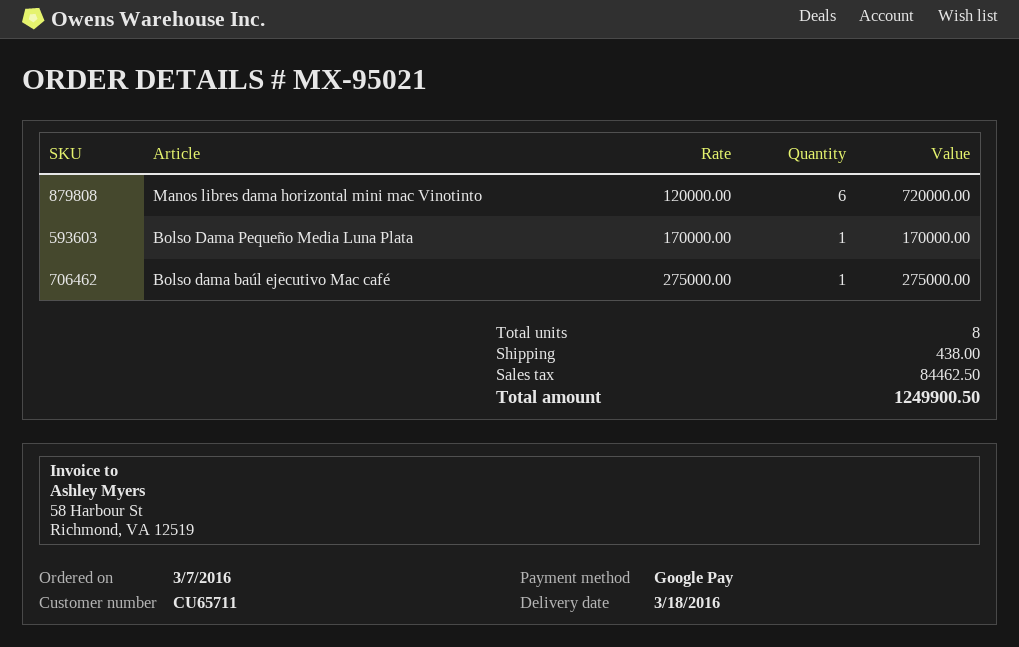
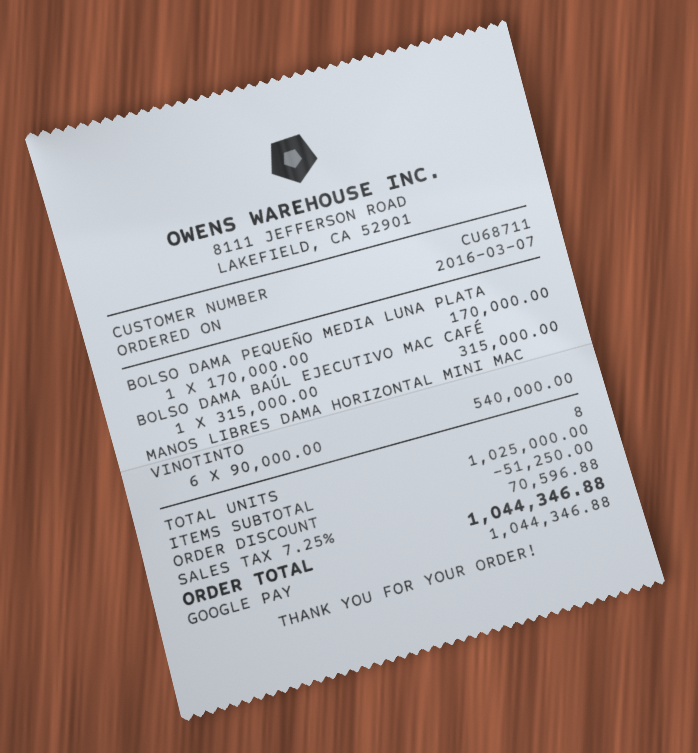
customer number: CU65711 -> CU68711
Manos libres dama horizontal mini mac Vinotinto: 6 x 120000.00 = 720000.00 -> 6 x 90000.00 = 540000.00
Bolso dama baúl ejecutivo Mac café: 1 x 275000.00 = 275000.00 -> 1 x 315000.00 = 315000.00
discount: none -> 51250.00
shipping: 438.00 -> none
tax: 84462.50 -> 70596.88
total: 1249900.50 -> 1044346.88

